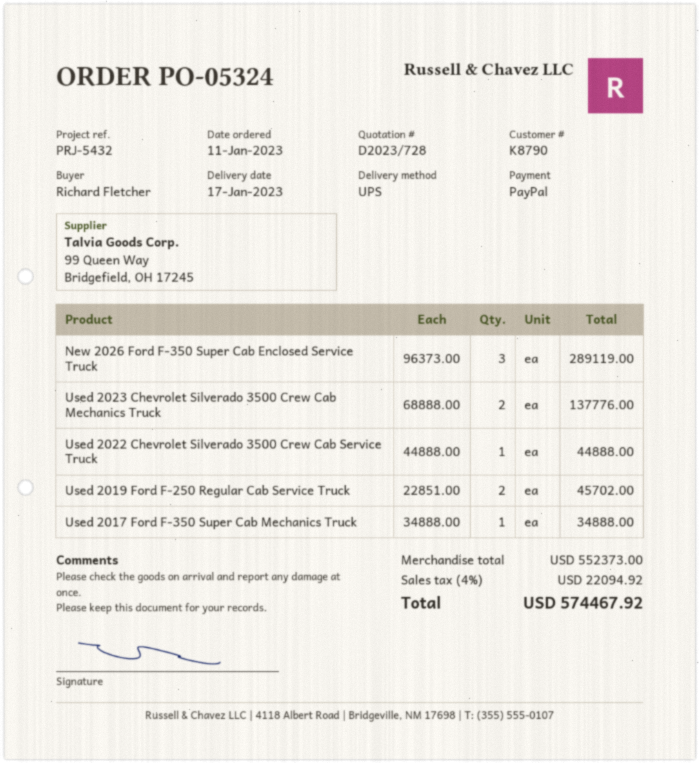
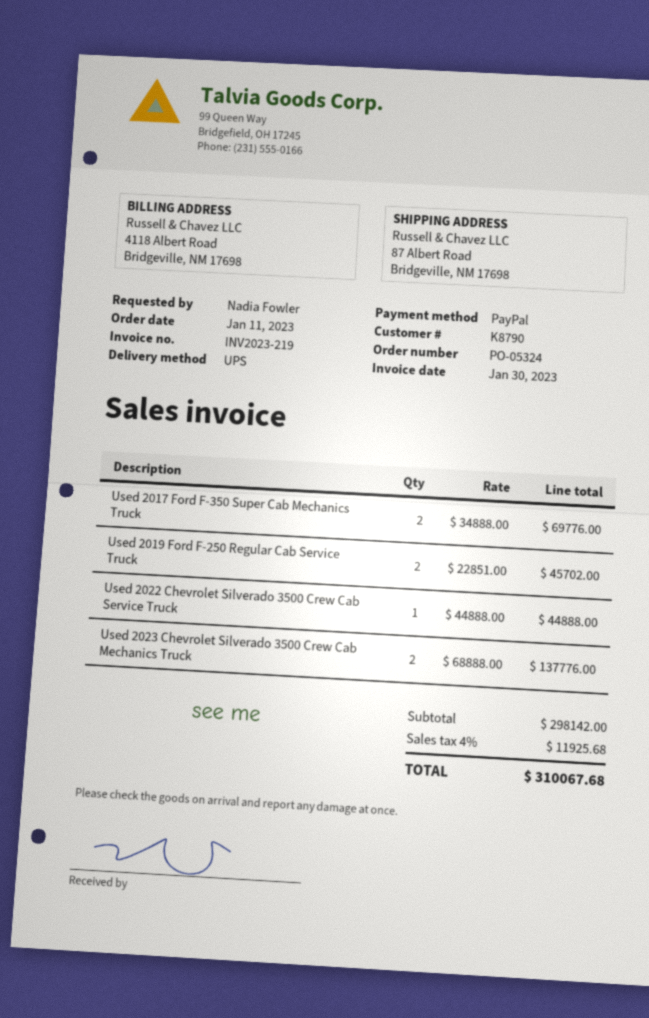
ordered by: Richard Fletcher -> Nadia Fowler
New 2026 Ford F-350 Super Cab Enclosed Service Truck: 3 x 96373.00 = 289119.00 -> none
Used 2017 Ford F-350 Super Cab Mechanics Truck: 1 x 34888.00 = 34888.00 -> 2 x 34888.00 = 69776.00
subtotal: 552373.00 -> 298142.00
tax: 4% = 22094.92 -> 4% = 11925.68
total: 574467.92 -> 310067.68

